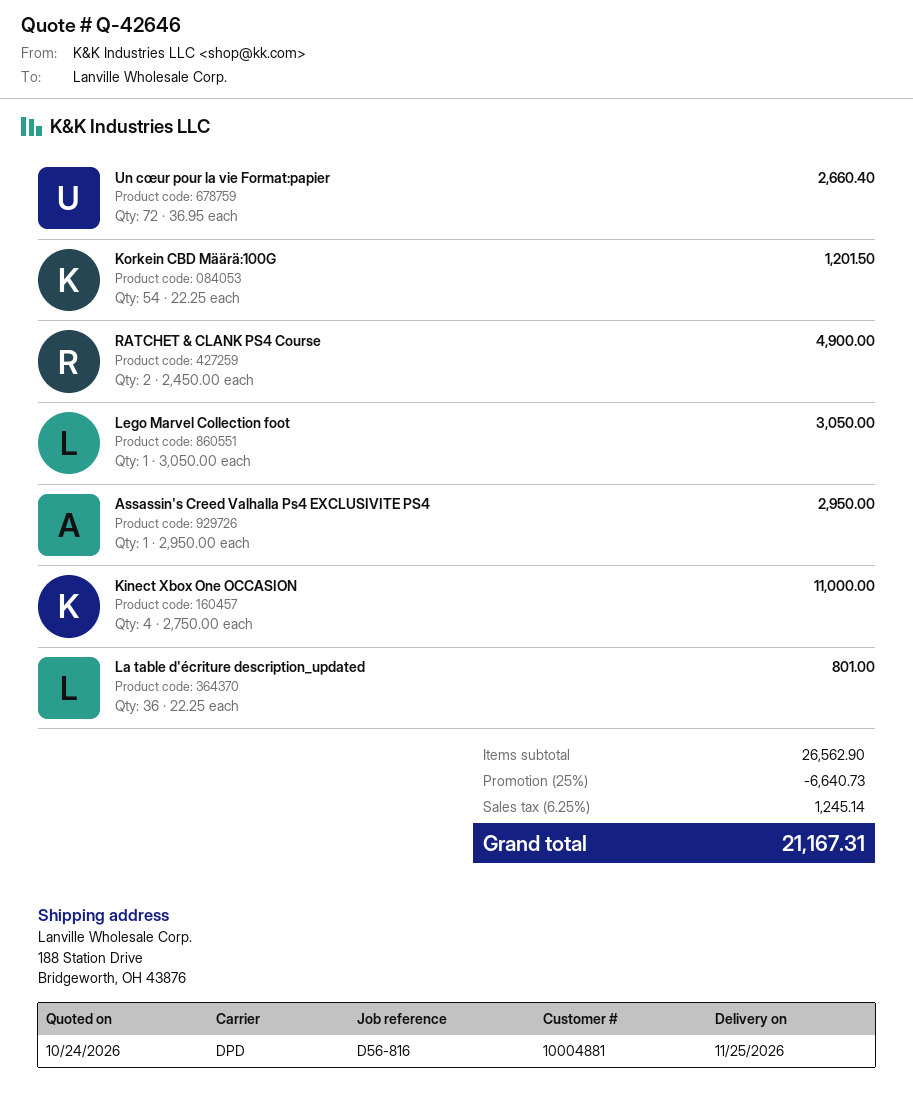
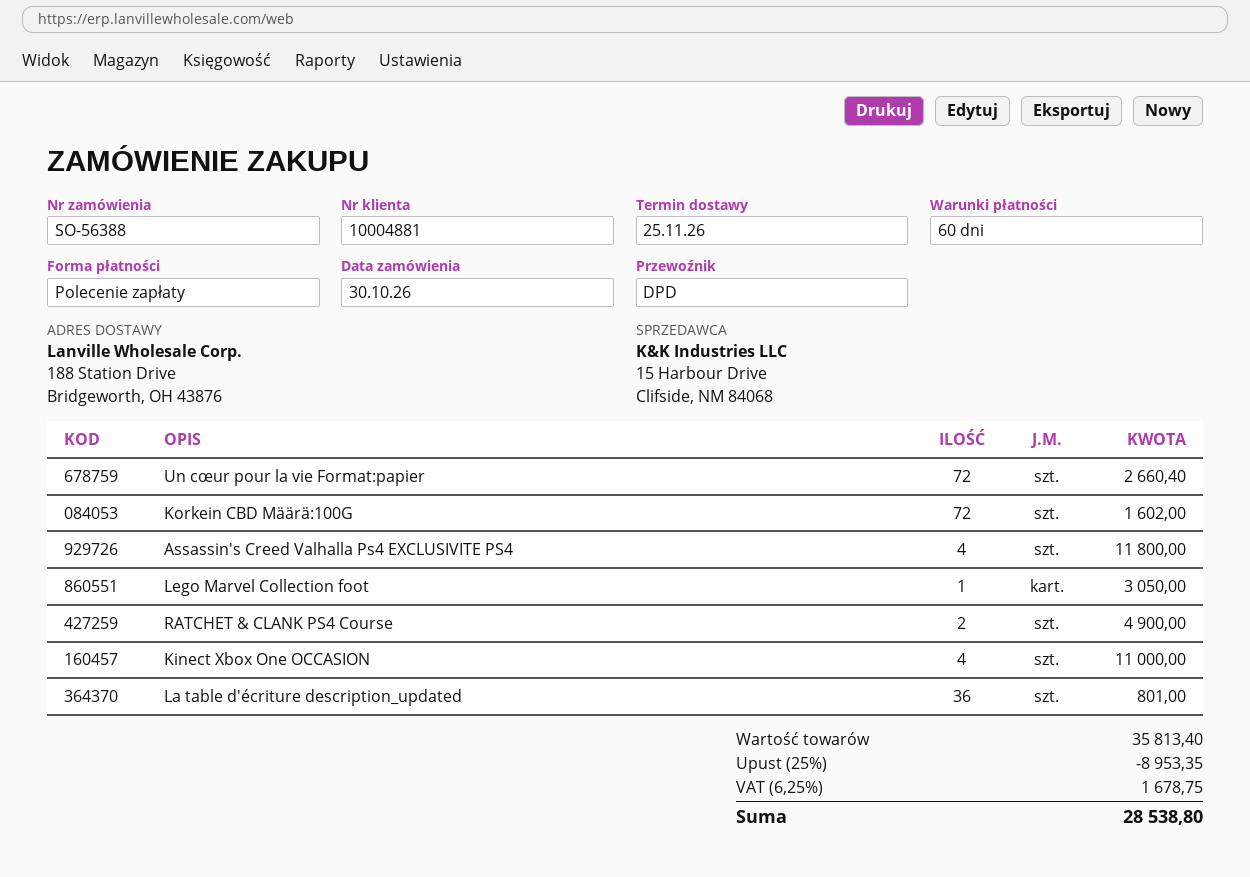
Korkein CBD Määrä:100G: 54 for 1201.50 -> 72 for 1602.00
Assassin's Creed Valhalla Ps4 EXCLUSIVITE PS4: 1 for 2950.00 -> 4 for 11800.00
subtotal: 26562.90 -> 35813.40
discount: 25% = 6640.73 -> 25% = 8953.35
tax: 6.25% = 1245.14 -> 6.25% = 1678.75
total: 21167.31 -> 28538.80

